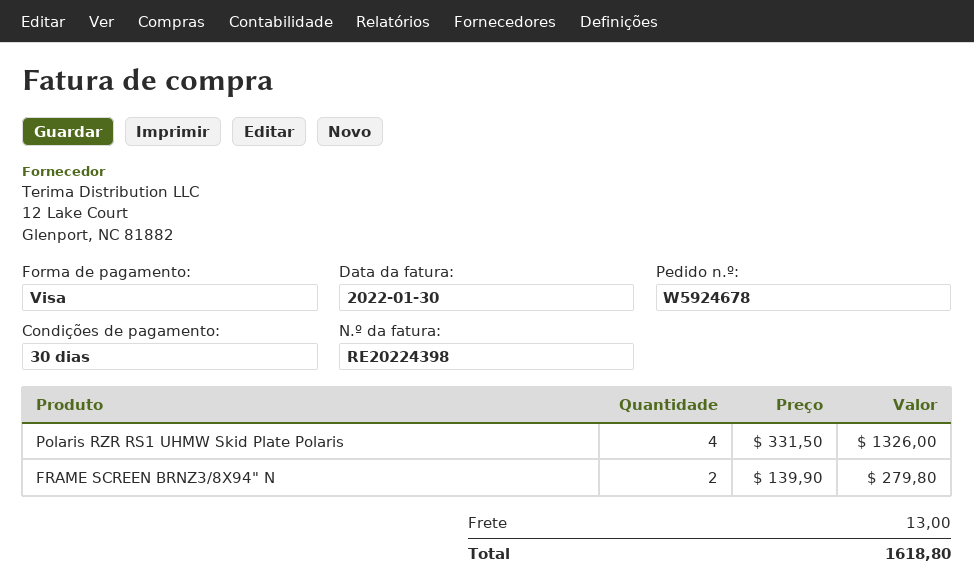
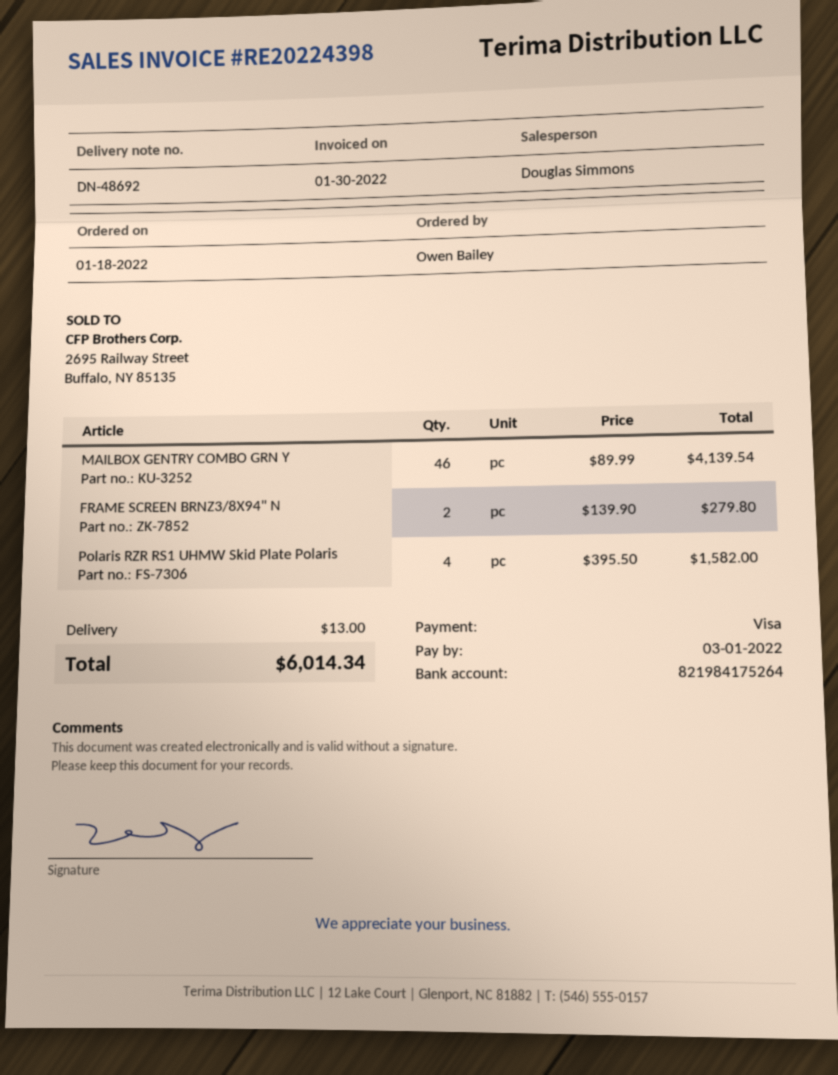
Polaris RZR RS1 UHMW Skid Plate Polaris: 4 x 331.50 = 1326.00 -> 4 x 395.50 = 1582.00
MAILBOX GENTRY COMBO GRN Y: none -> 46 x 89.99 = 4139.54
total: 1618.80 -> 6014.34

